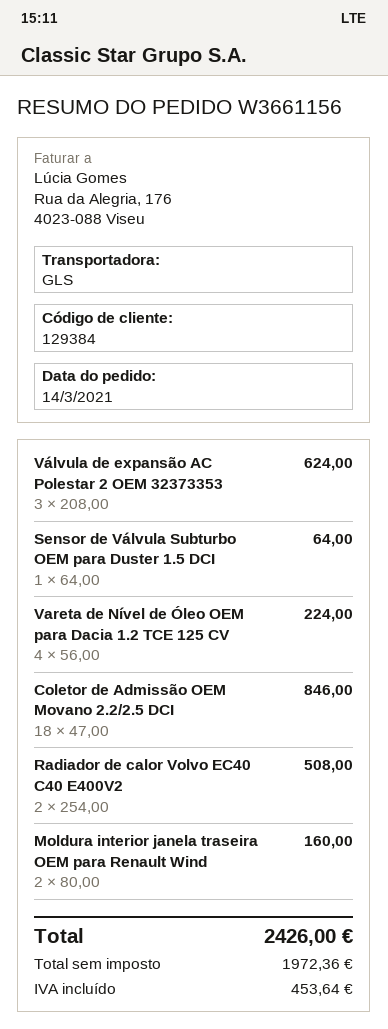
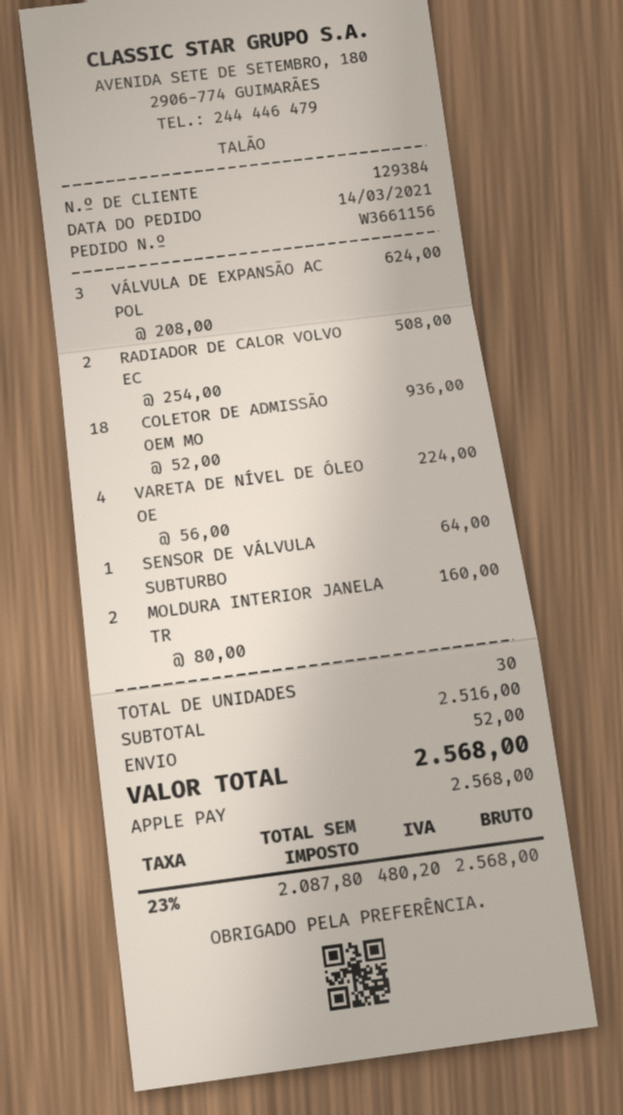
Coletor de Admissão OEM Movano 2.2/2.5 DCI: 18 x 47.00 = 846.00 -> 18 x 52.00 = 936.00
shipping: none -> 52.00
net: 1972.36 -> 2087.80
tax: 453.64 -> 480.20
total: 2426.00 -> 2568.00

